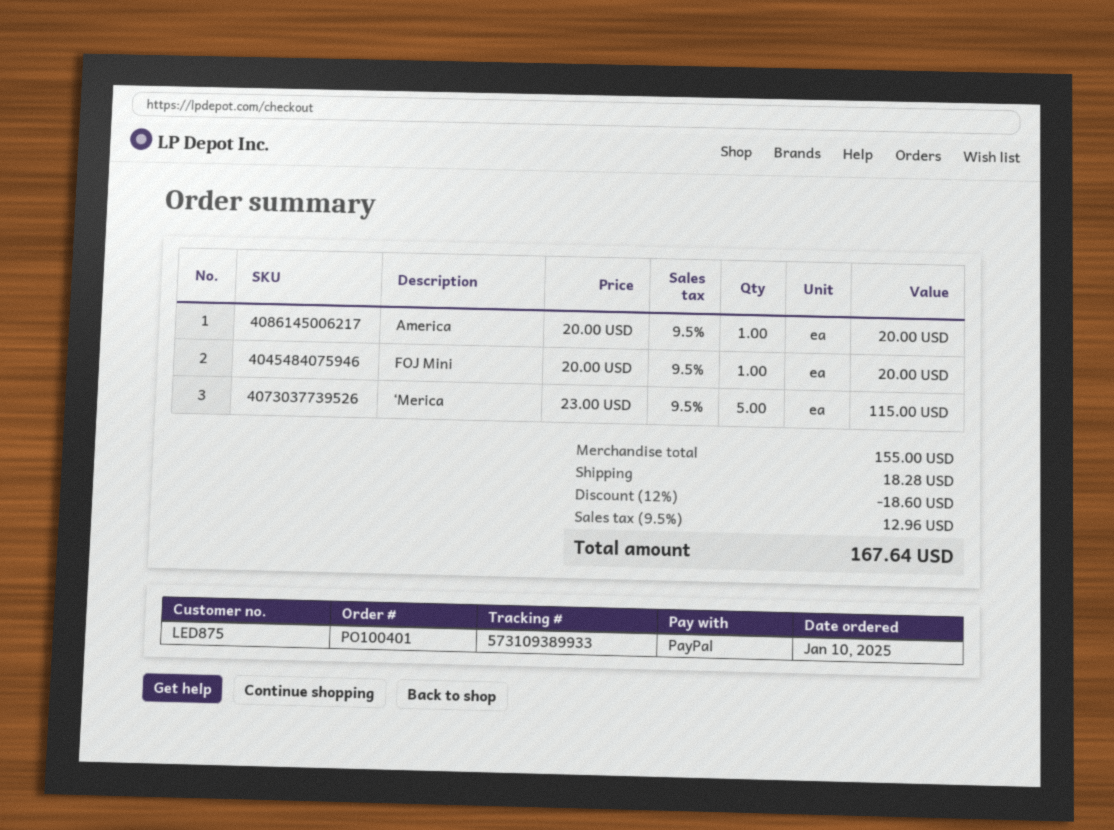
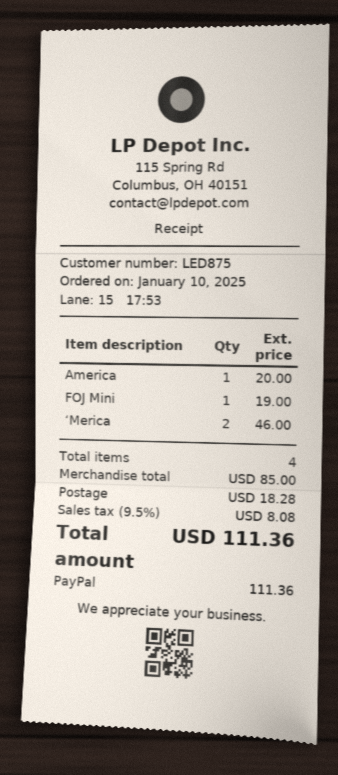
FOJ Mini: 1 for 20.00 -> 1 for 19.00
‘Merica: 5 for 115.00 -> 2 for 46.00
subtotal: 155.00 -> 85.00
discount: 12% = 18.60 -> none
tax: 9.5% = 12.96 -> 9.5% = 8.08
total: 167.64 -> 111.36

